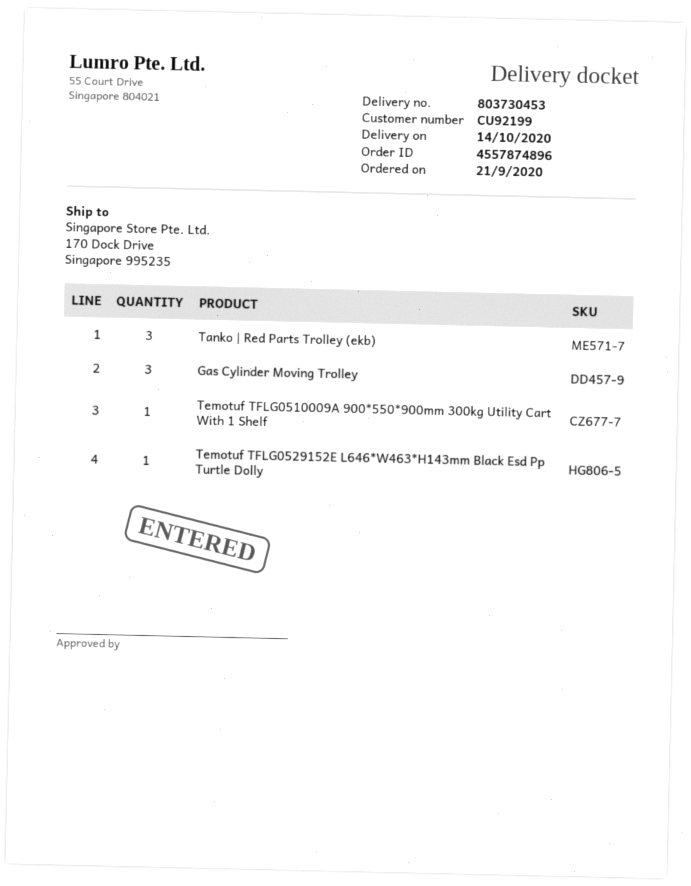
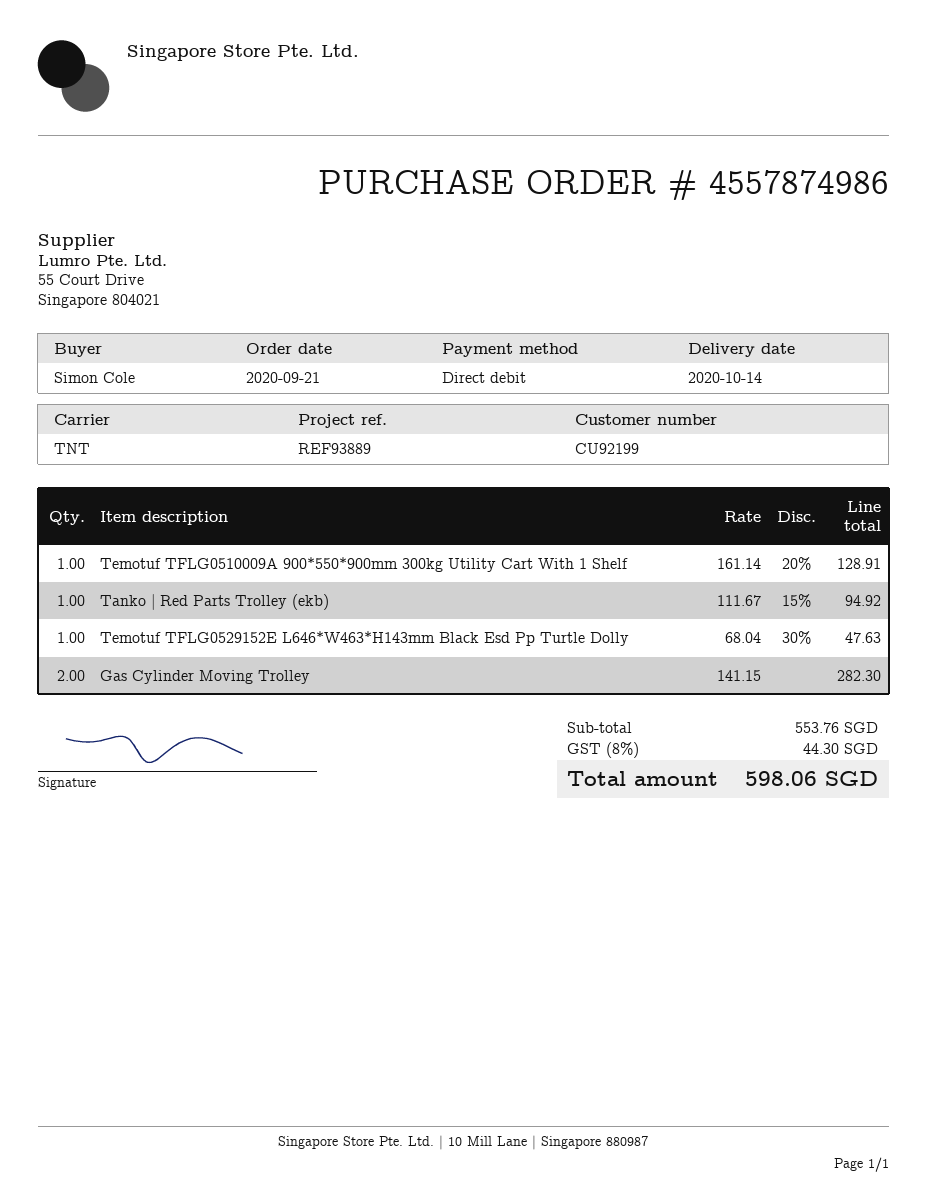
order number: 4557874896 -> 4557874986
Tanko | Red Parts Trolley (ekb): 3 -> 1
Gas Cylinder Moving Trolley: 3 -> 2

